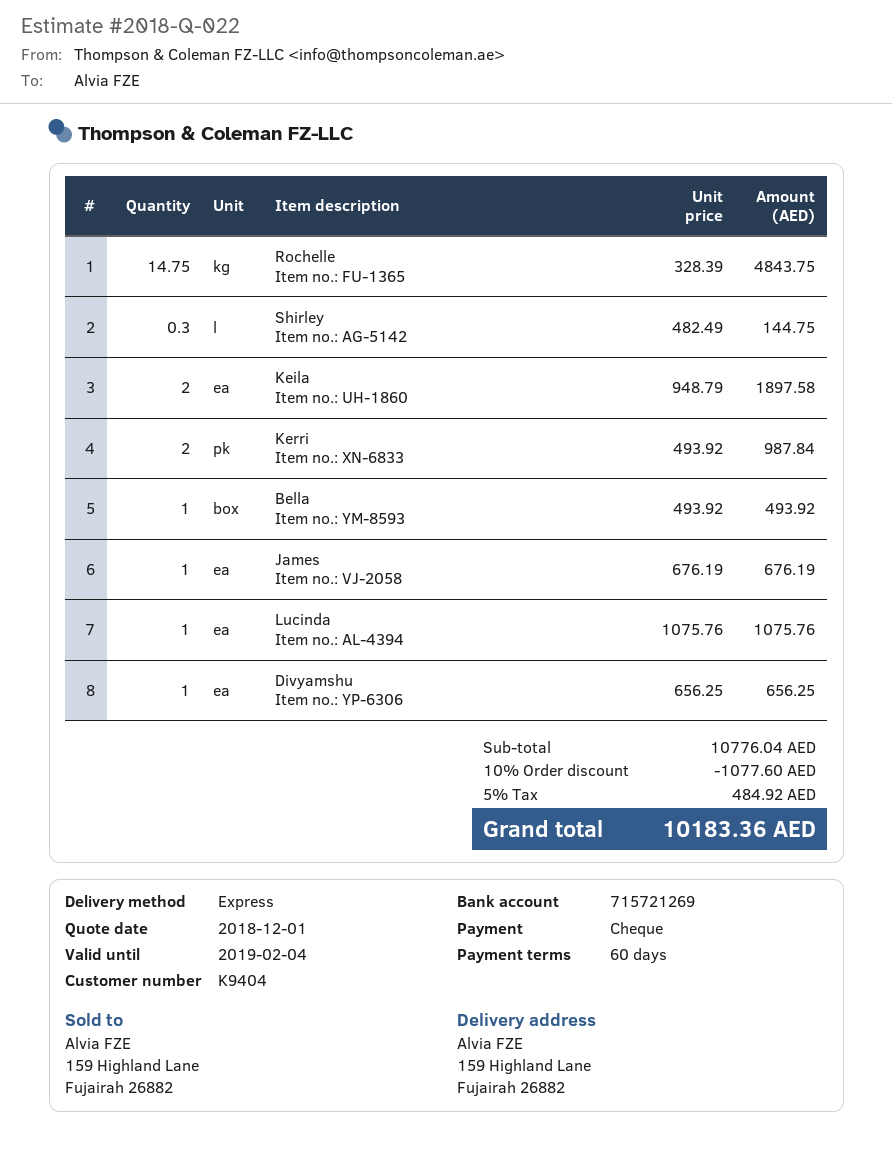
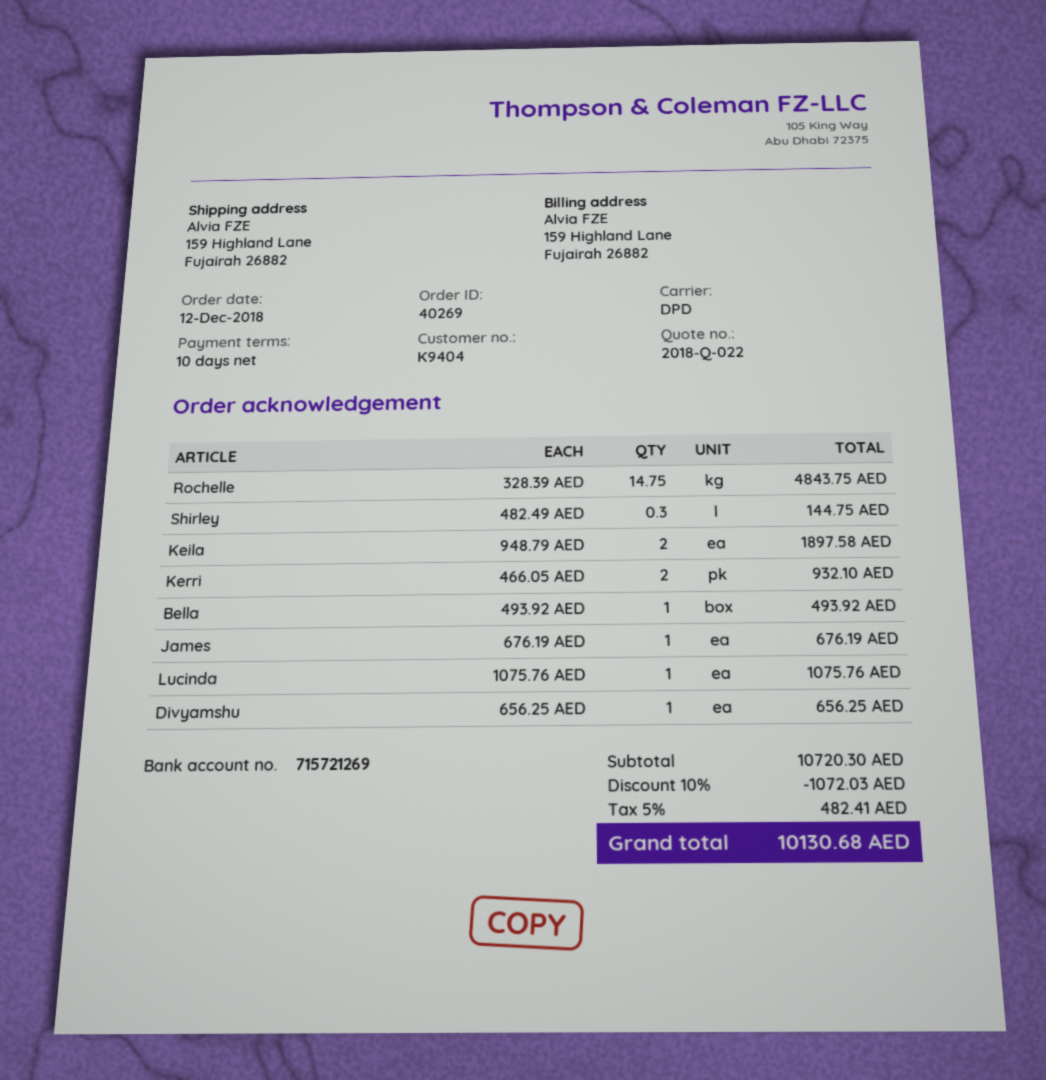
payment terms: 60 days -> 10 days
shipping method: express -> DPD
Kerri: 2 x 493.92 = 987.84 -> 2 x 466.05 = 932.10
subtotal: 10776.04 -> 10720.30
discount: 10% = 1077.60 -> 10% = 1072.03
tax: 5% = 484.92 -> 5% = 482.41
total: 10183.36 -> 10130.68

